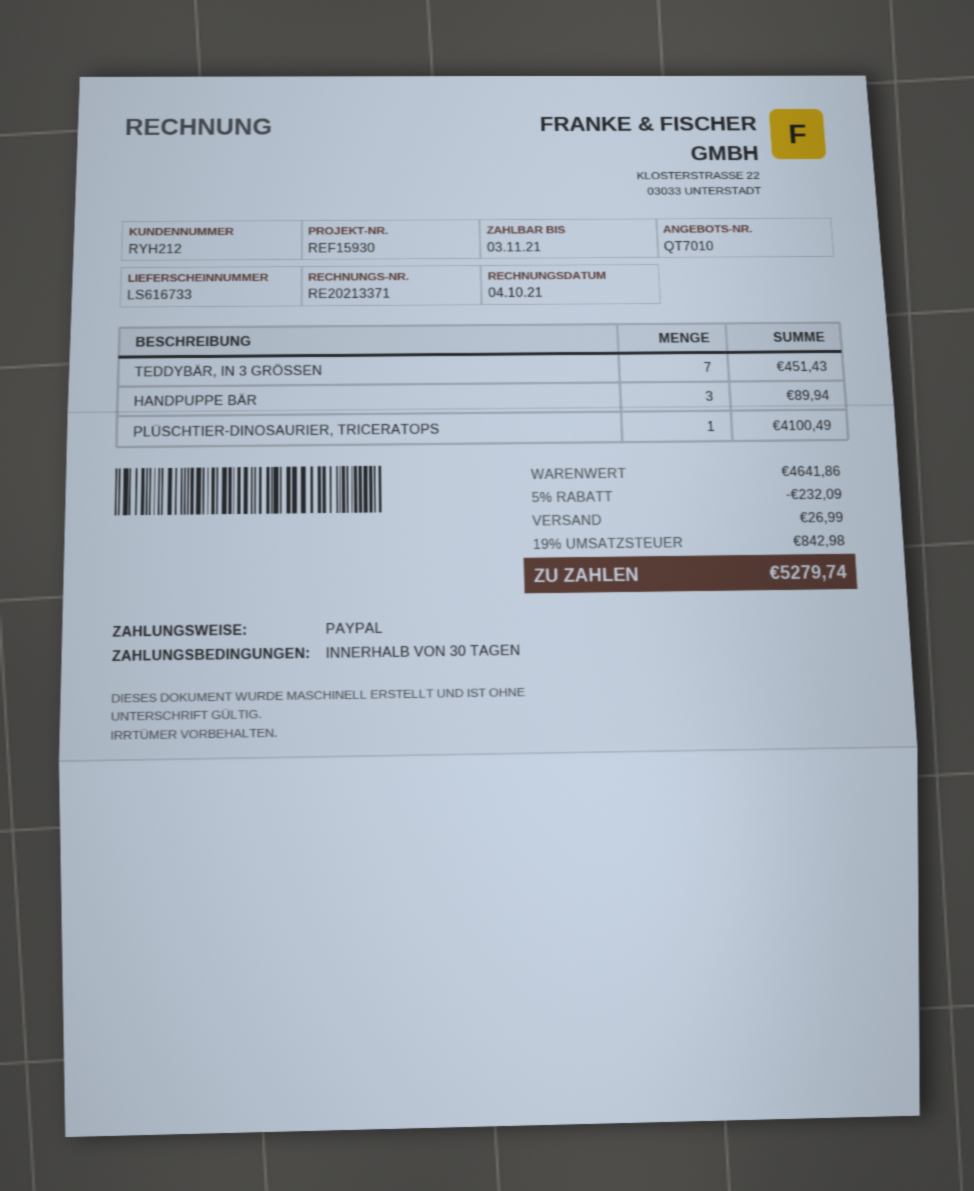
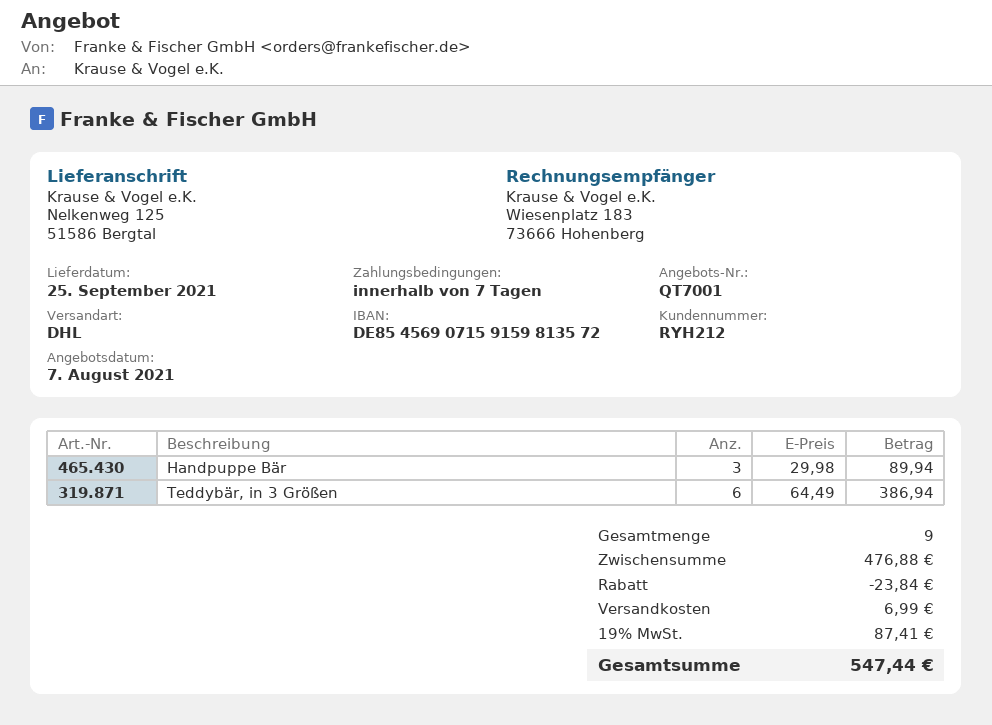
quote number: QT7010 -> QT7001
payment terms: 30 days -> 7 days
TEDDYBÄR, IN 3 GRÖSSEN: 7 for 451.43 -> 6 for 386.94
PLÜSCHTIER-DINOSAURIER, TRICERATOPS: 1 for 4100.49 -> none
subtotal: 4641.86 -> 476.88
discount: 232.09 -> 23.84
shipping: 26.99 -> 6.99
tax: 19% = 842.98 -> 19% = 87.41
total: 5279.74 -> 547.44

